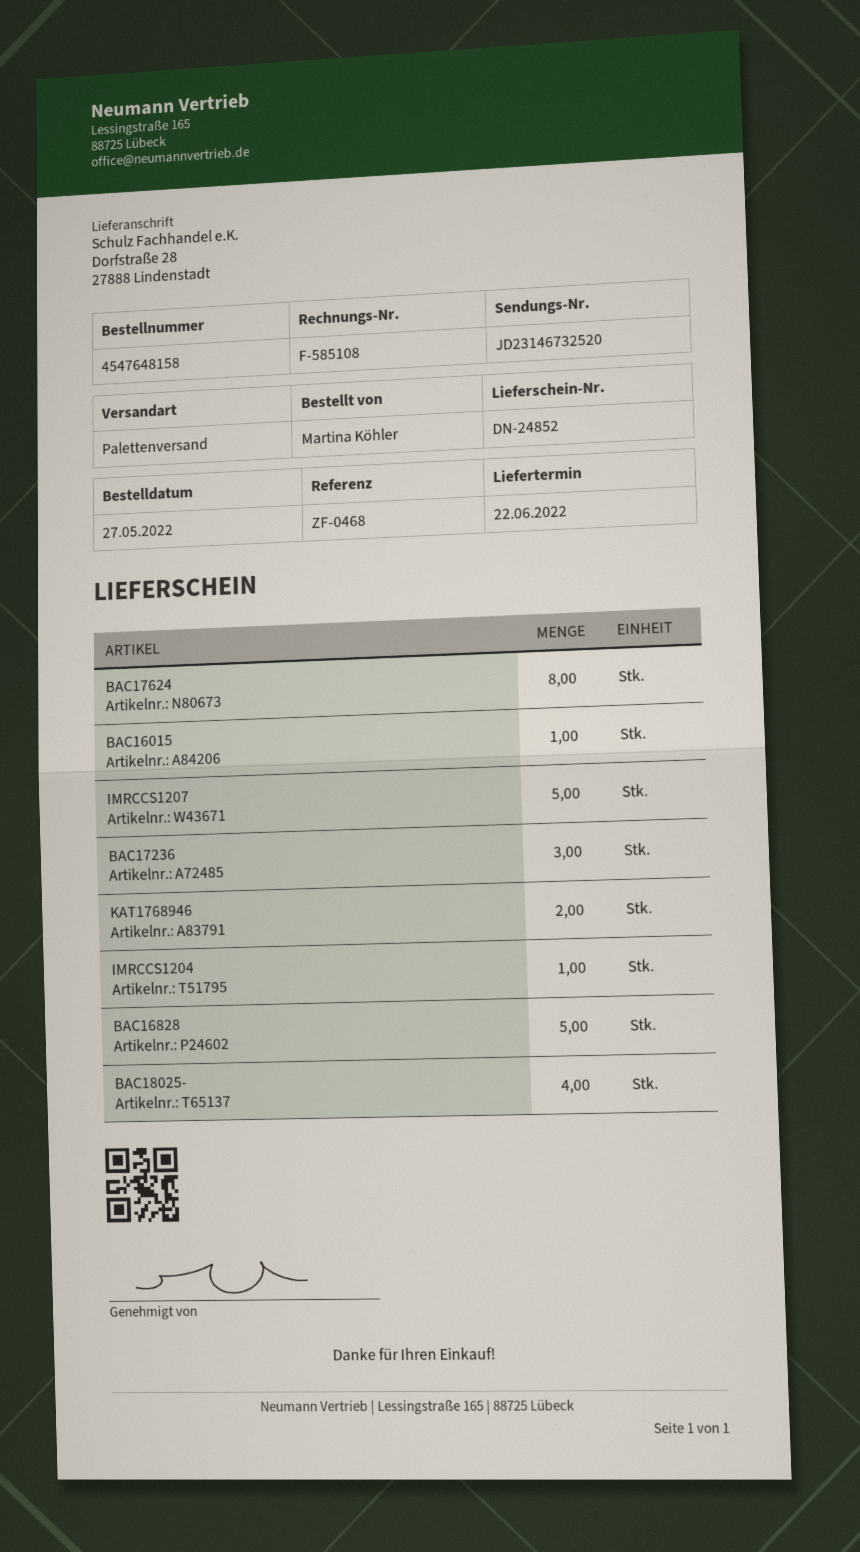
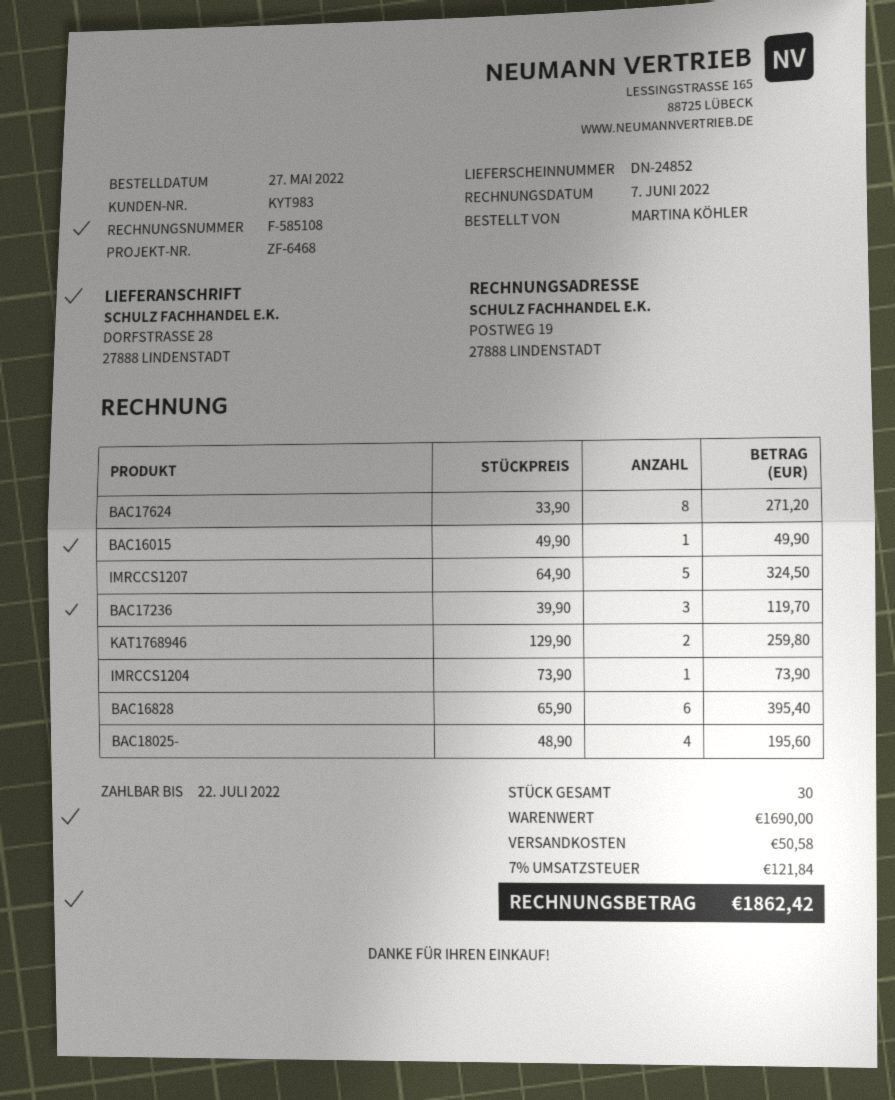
reference: ZF-0468 -> ZF-6468
BAC16828: 5 -> 6

